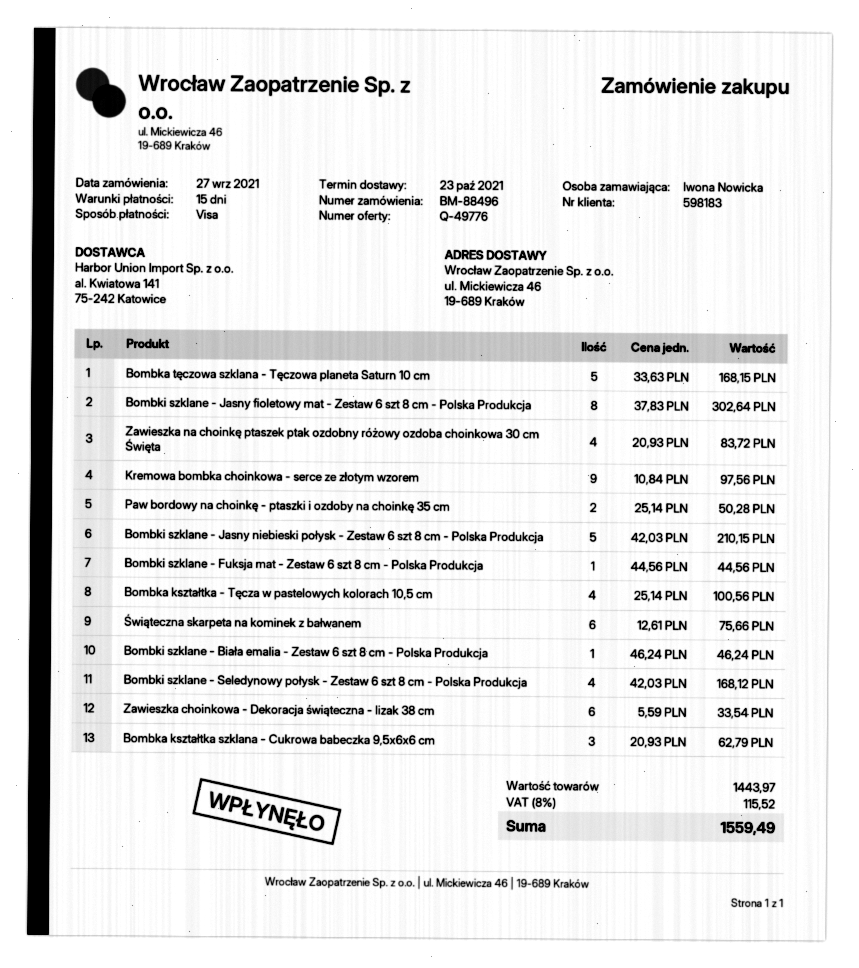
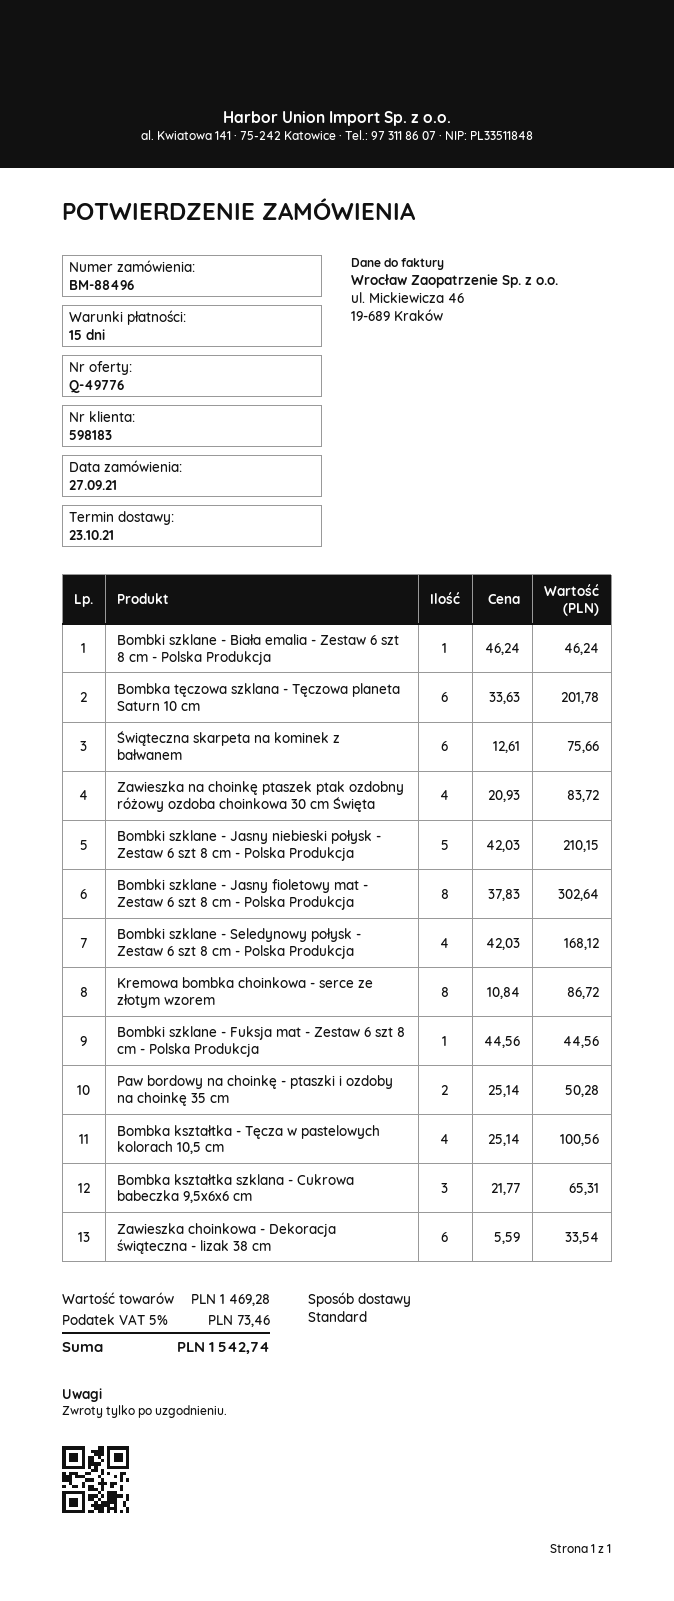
Bombka tęczowa szklana - Tęczowa planeta Saturn 10 cm: 5 x 33.63 = 168.15 -> 6 x 33.63 = 201.78
Kremowa bombka choinkowa - serce ze złotym wzorem: 9 x 10.84 = 97.56 -> 8 x 10.84 = 86.72
Bombka kształtka szklana - Cukrowa babeczka 9,5x6x6 cm: 3 x 20.93 = 62.79 -> 3 x 21.77 = 65.31
subtotal: 1443.97 -> 1469.28
tax: 8% = 115.52 -> 5% = 73.46
total: 1559.49 -> 1542.74

